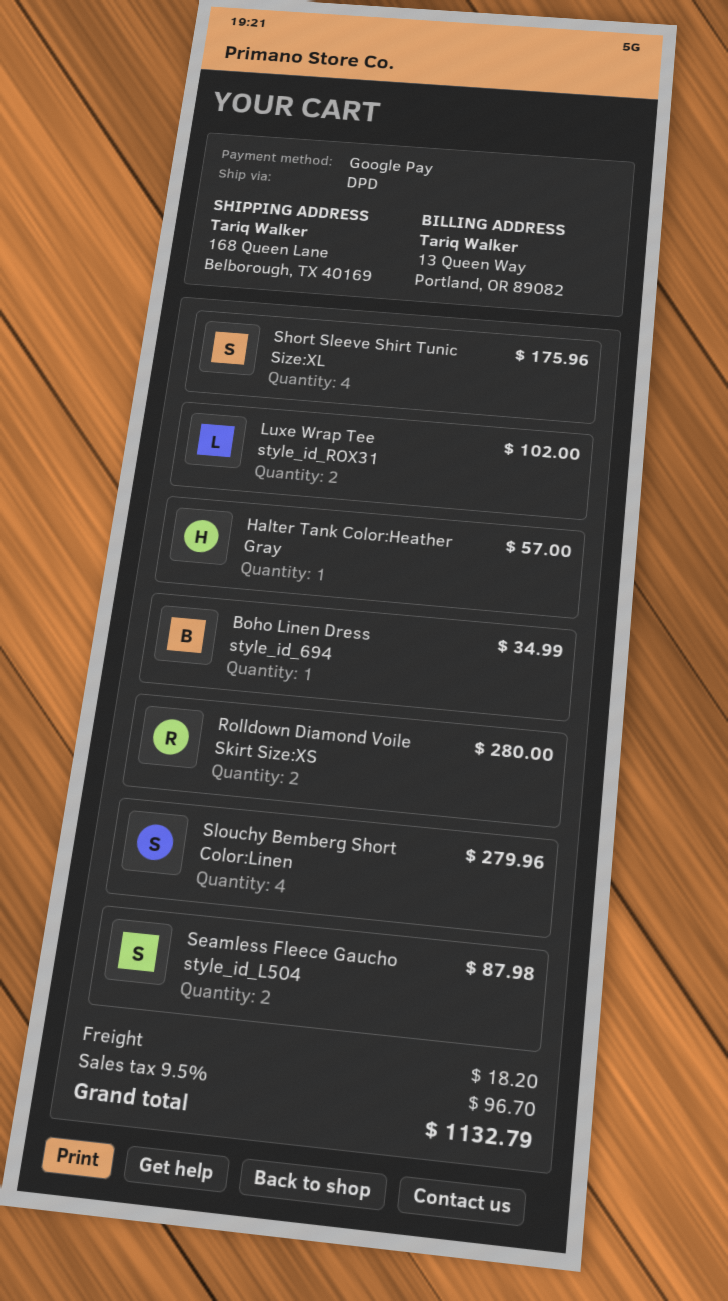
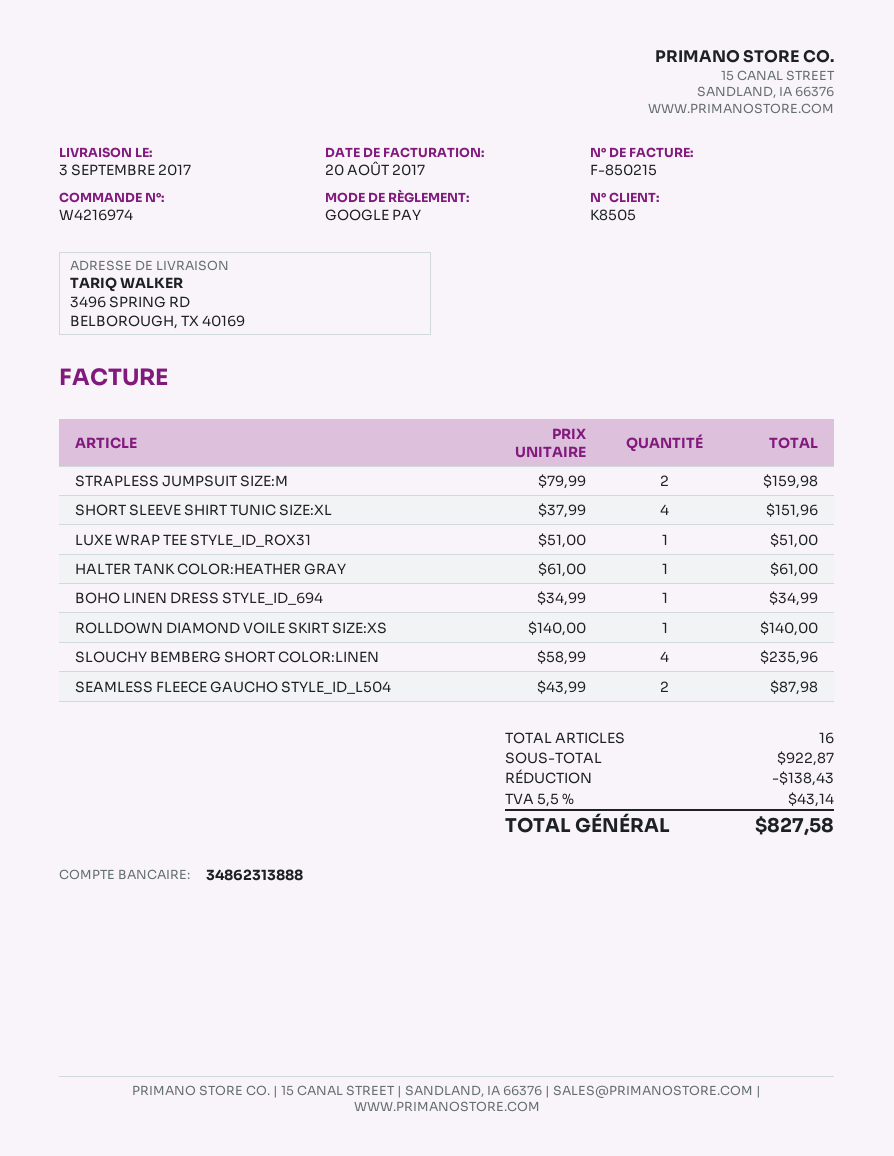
ship to: 168 Queen Lane, Belborough, TX 40169 -> 3496 SPRING RD, BELBOROUGH, TX 40169
Short Sleeve Shirt Tunic Size:XL: 4 for 175.96 -> 4 for 151.96
Luxe Wrap Tee style_id_ROX31: 2 for 102.00 -> 1 for 51.00
Halter Tank Color:Heather Gray: 1 for 57.00 -> 1 for 61.00
Rolldown Diamond Voile Skirt Size:XS: 2 for 280.00 -> 1 for 140.00
Slouchy Bemberg Short Color:Linen: 4 for 279.96 -> 4 for 235.96
STRAPLESS JUMPSUIT SIZE:M: none -> 2 for 159.98
discount: none -> 138.43
shipping: 18.20 -> none
tax: 9.5% = 96.70 -> 5.5% = 43.14
total: 1132.79 -> 827.58

